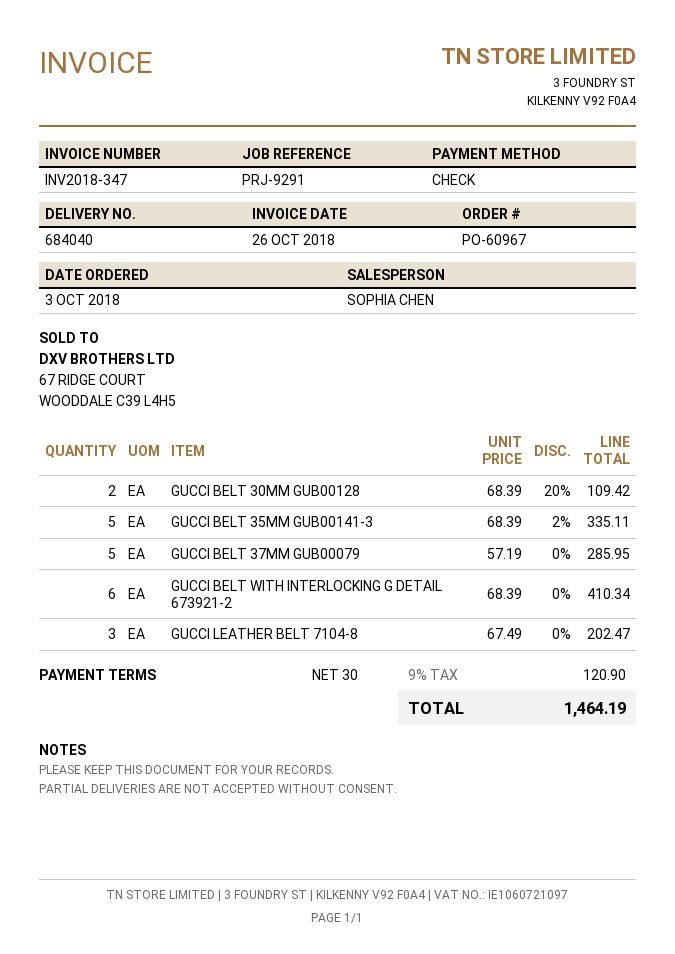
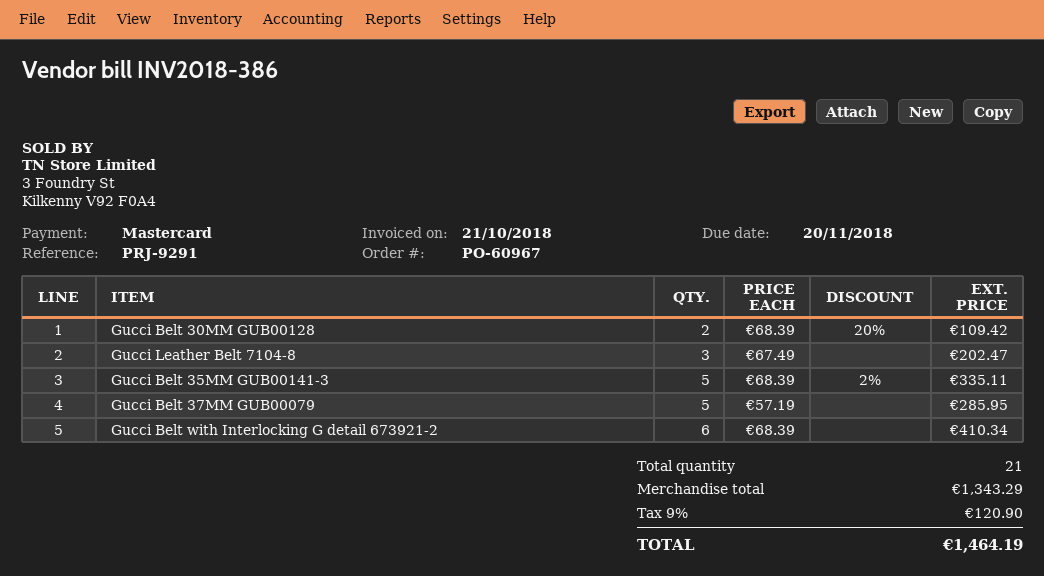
invoice number: INV2018-347 -> INV2018-386
invoice date: 2018-10-26 -> 2018-10-21
payment method: cheque -> Mastercard

